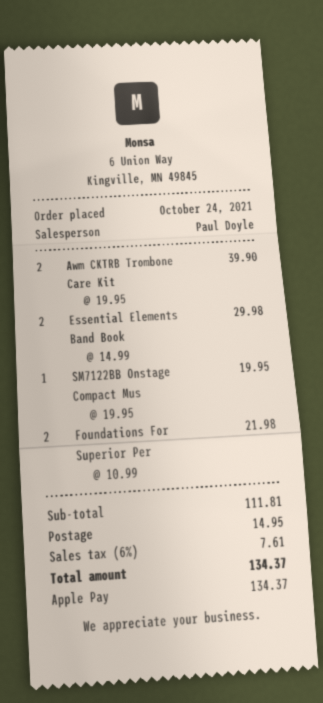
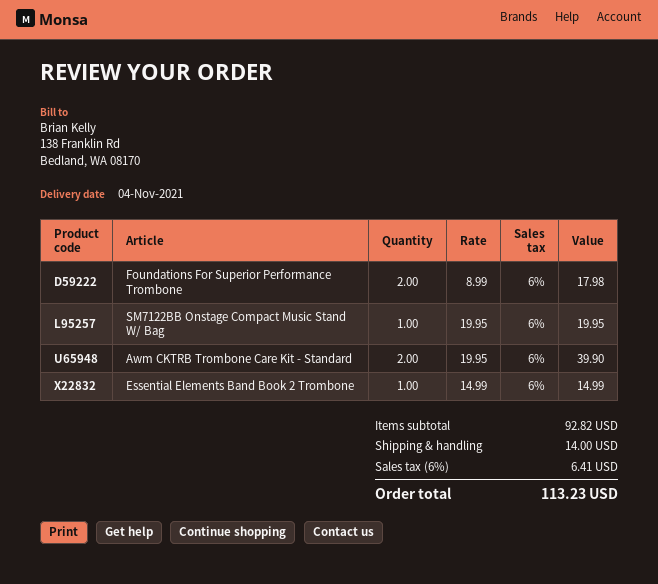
Essential Elements Band Book: 2 x 14.99 = 29.98 -> 1 x 14.99 = 14.99
Foundations For Superior Per: 2 x 10.99 = 21.98 -> 2 x 8.99 = 17.98
subtotal: 111.81 -> 92.82
shipping: 14.95 -> 14.00
tax: 6% = 7.61 -> 6% = 6.41
total: 134.37 -> 113.23

